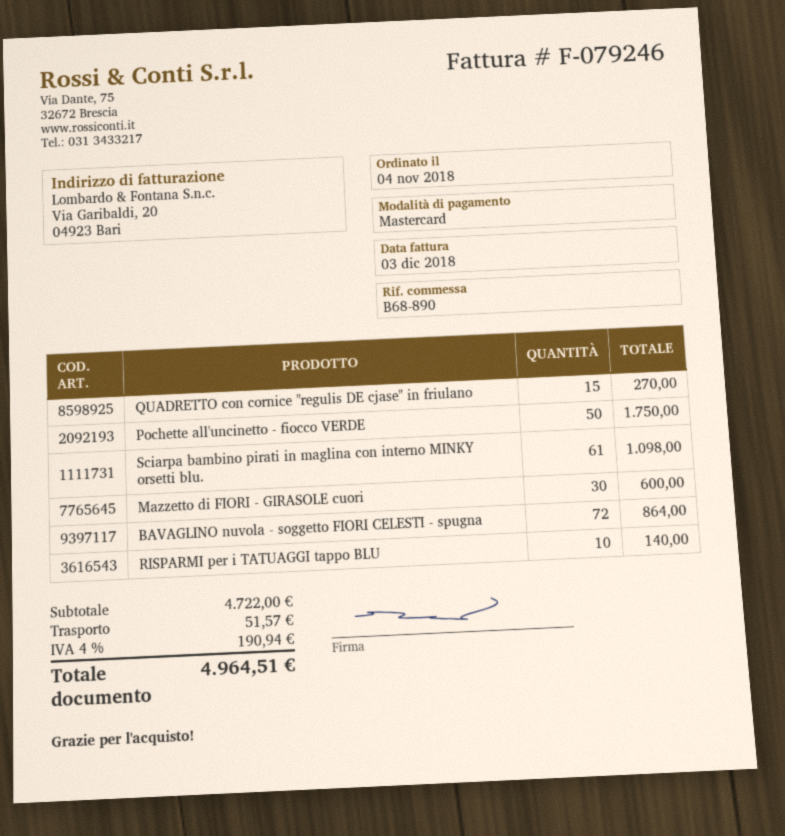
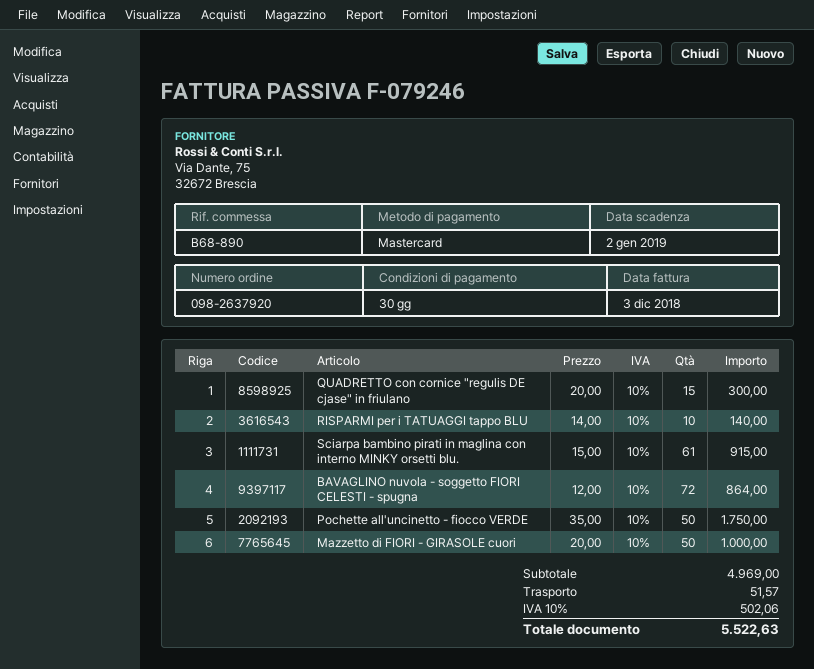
QUADRETTO con cornice "regulis DE cjase" in friulano: 15 for 270.00 -> 15 for 300.00
Sciarpa bambino pirati in maglina con interno MINKY orsetti blu.: 61 for 1098.00 -> 61 for 915.00
Mazzetto di FIORI - GIRASOLE cuori: 30 for 600.00 -> 50 for 1000.00
subtotal: 4722.00 -> 4969.00
tax: 4% = 190.94 -> 10% = 502.06
total: 4964.51 -> 5522.63

